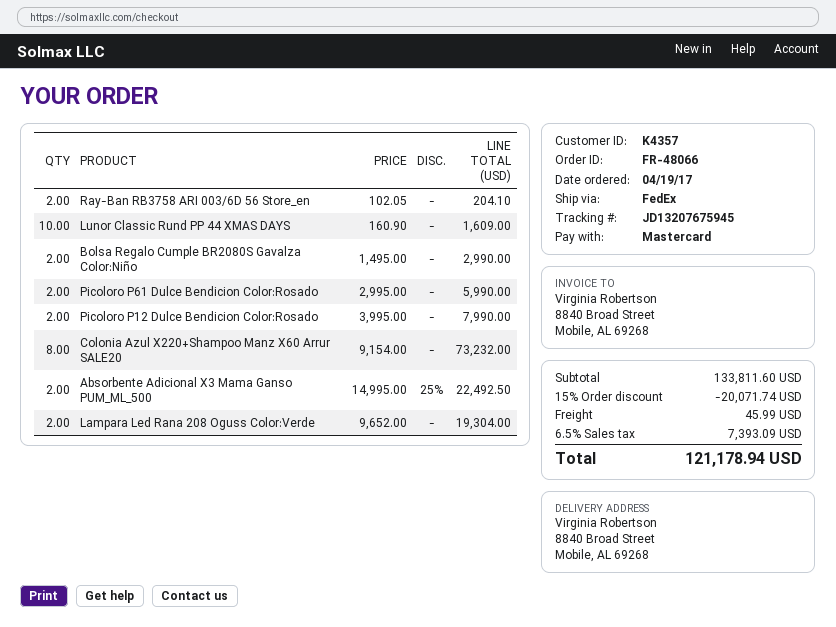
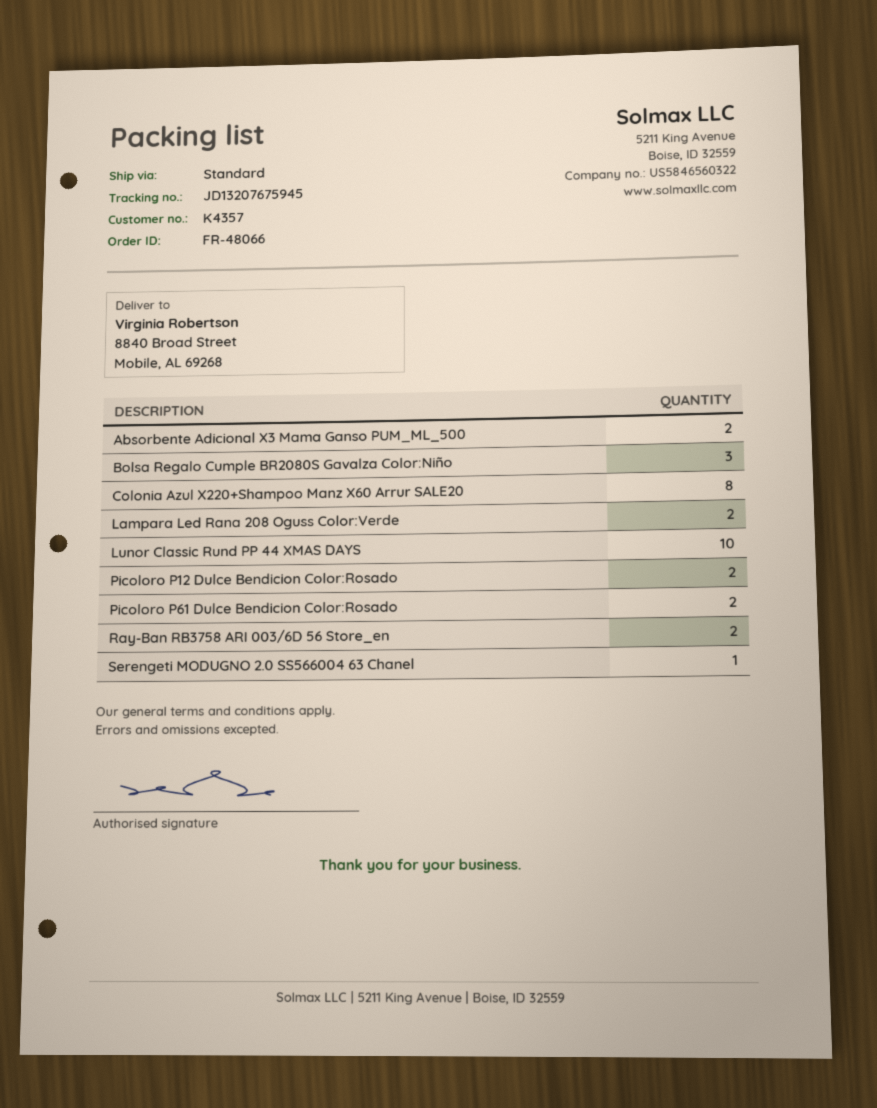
shipping method: FedEx -> standard
Bolsa Regalo Cumple BR2080S Gavalza Color:Niño: 2 -> 3
Serengeti MODUGNO 2.0 SS566004 63 Chanel: none -> 1

